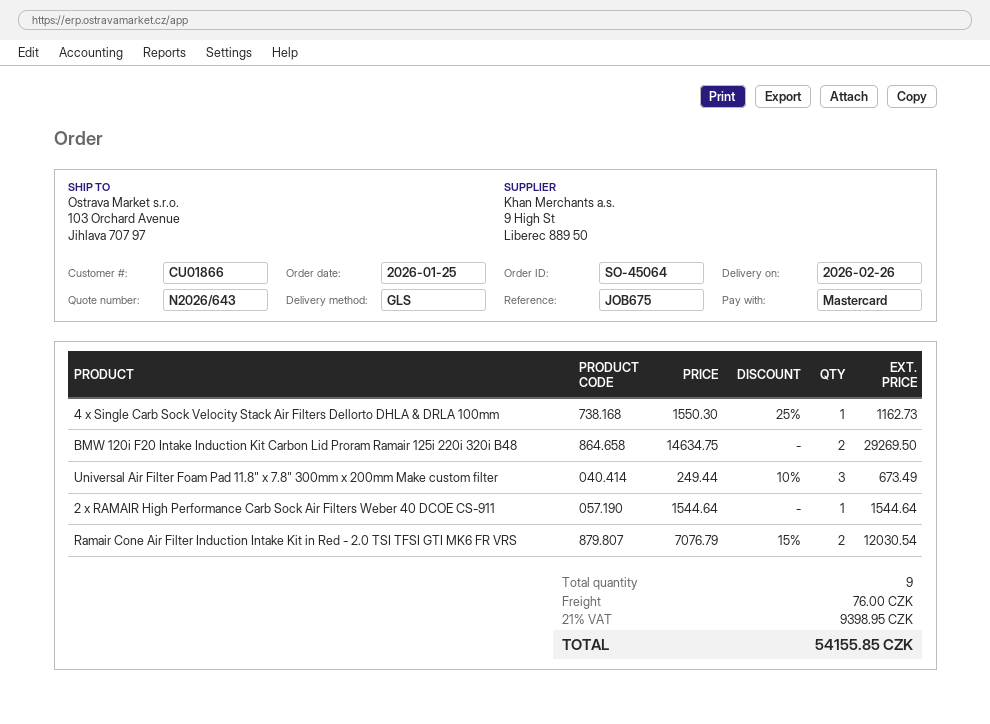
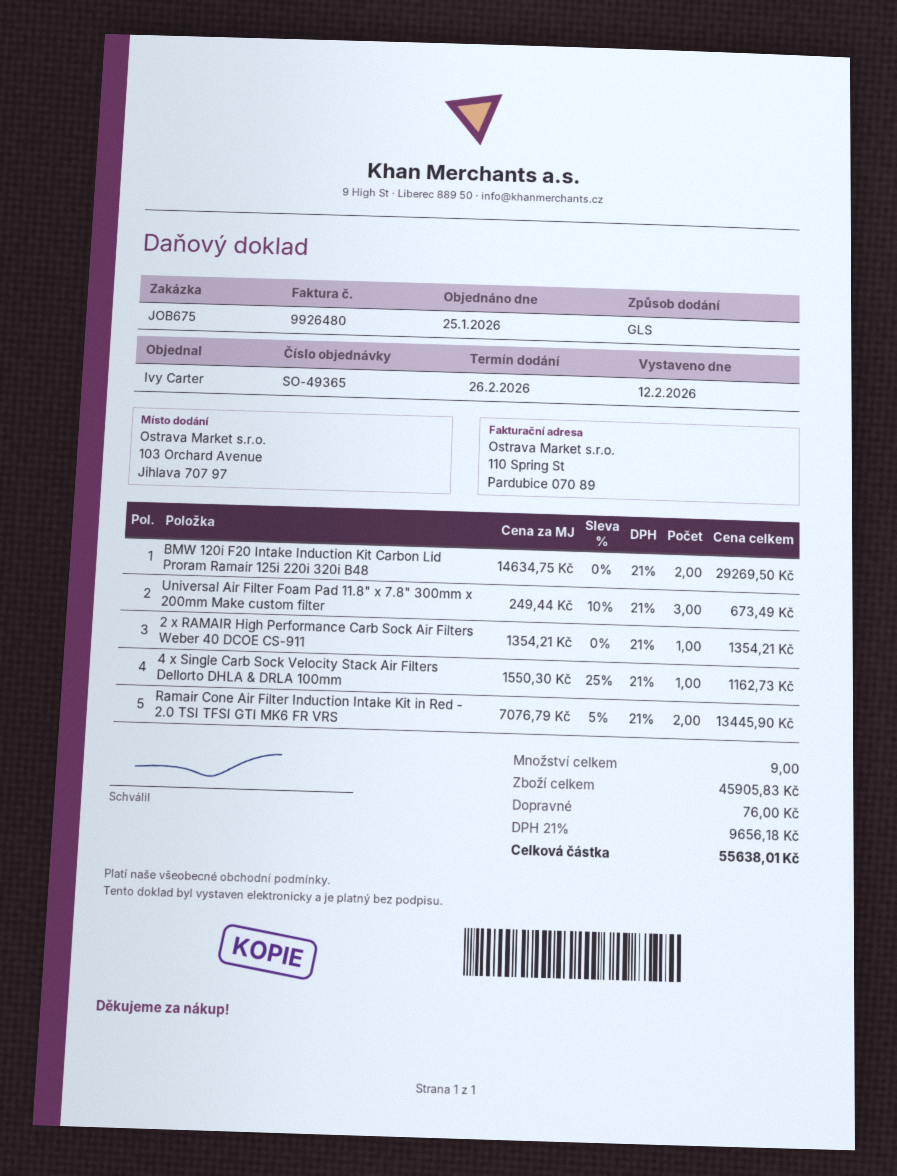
order number: SO-45064 -> SO-49365
2 x RAMAIR High Performance Carb Sock Air Filters Weber 40 DCOE CS-911: 1 x 1544.64 = 1544.64 -> 1 x 1354.21 = 1354.21
Ramair Cone Air Filter Induction Intake Kit in Red - 2.0 TSI TFSI GTI MK6 FR VRS: 2 x 7076.79 - 15% = 12030.54 -> 2 x 7076.79 - 5% = 13445.90
tax: 21% = 9398.95 -> 21% = 9656.18
total: 54155.85 -> 55638.01

